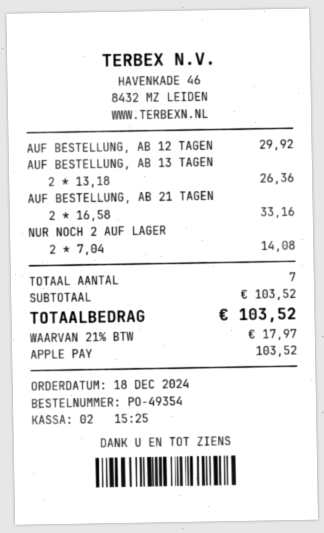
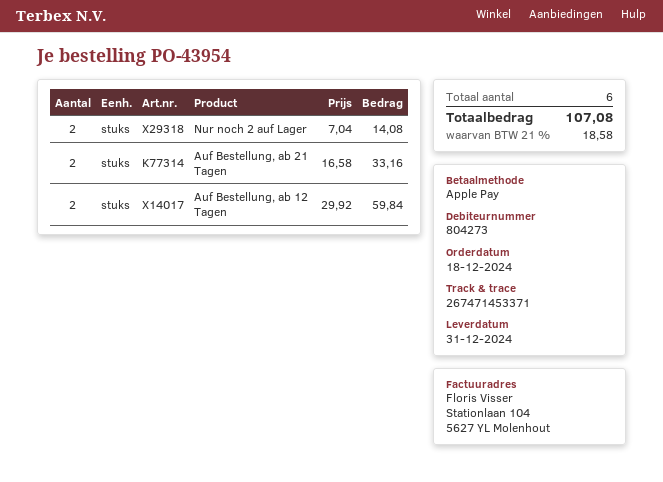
order number: PO-49354 -> PO-43954
AUF BESTELLUNG, AB 12 TAGEN: 1 x 29.92 = 29.92 -> 2 x 29.92 = 59.84
AUF BESTELLUNG, AB 13 TAGEN: 2 x 13.18 = 26.36 -> none
total quantity: 7 -> 6
tax: 21% = 17.97 -> 21% = 18.58
total: 103.52 -> 107.08

